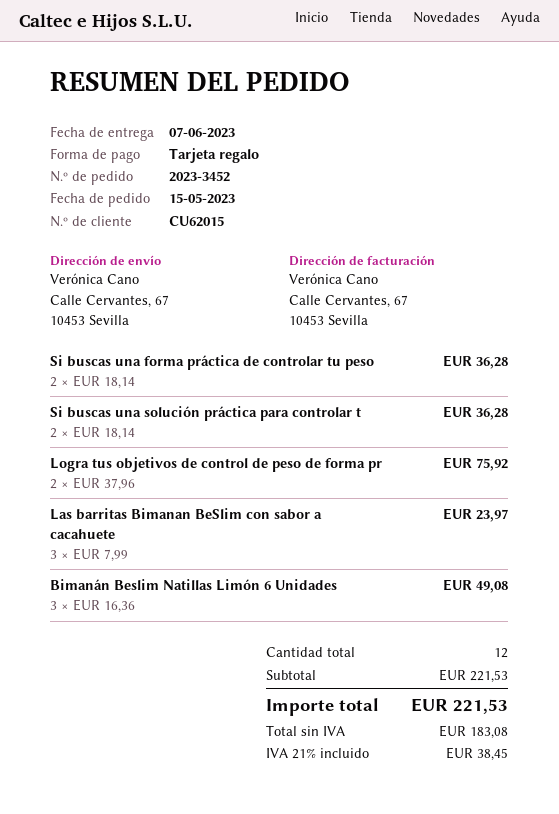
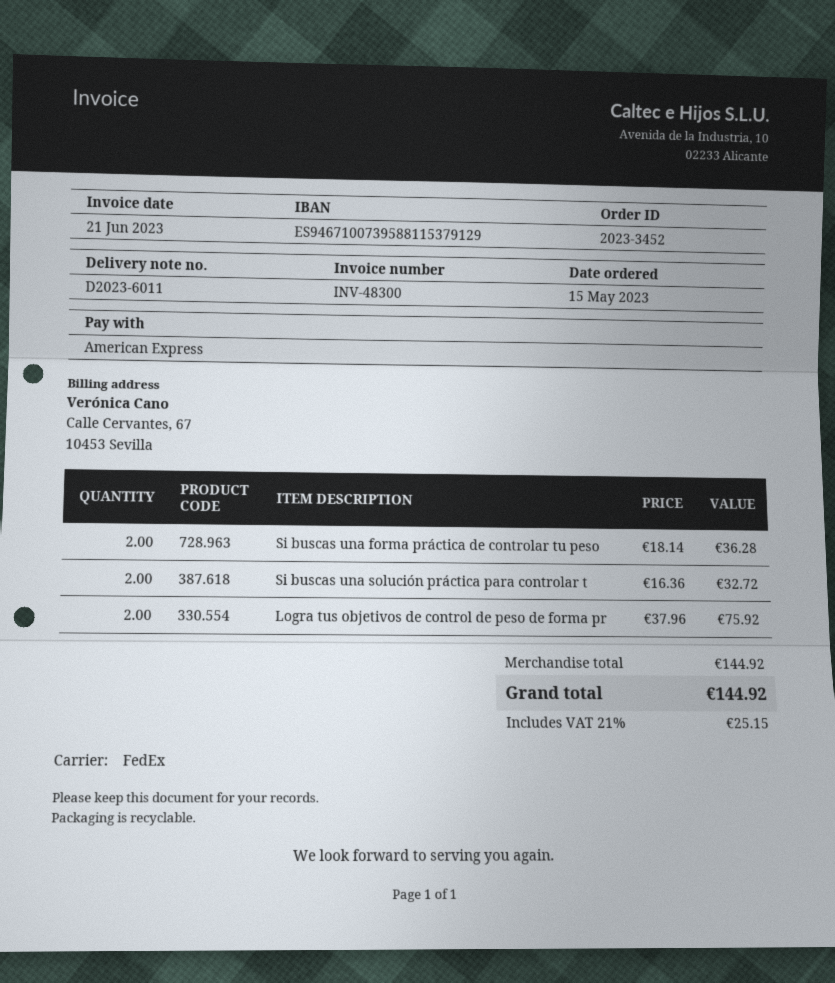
payment method: gift card -> American Express
Si buscas una solución práctica para controlar t: 2 x 18.14 = 36.28 -> 2 x 16.36 = 32.72
Las barritas Bimanan BeSlim con sabor a cacahuete: 3 x 7.99 = 23.97 -> none
Bimanán Beslim Natillas Limón 6 Unidades: 3 x 16.36 = 49.08 -> none
subtotal: 221.53 -> 144.92
tax: 21% = 38.45 -> 21% = 25.15
total: 221.53 -> 144.92

